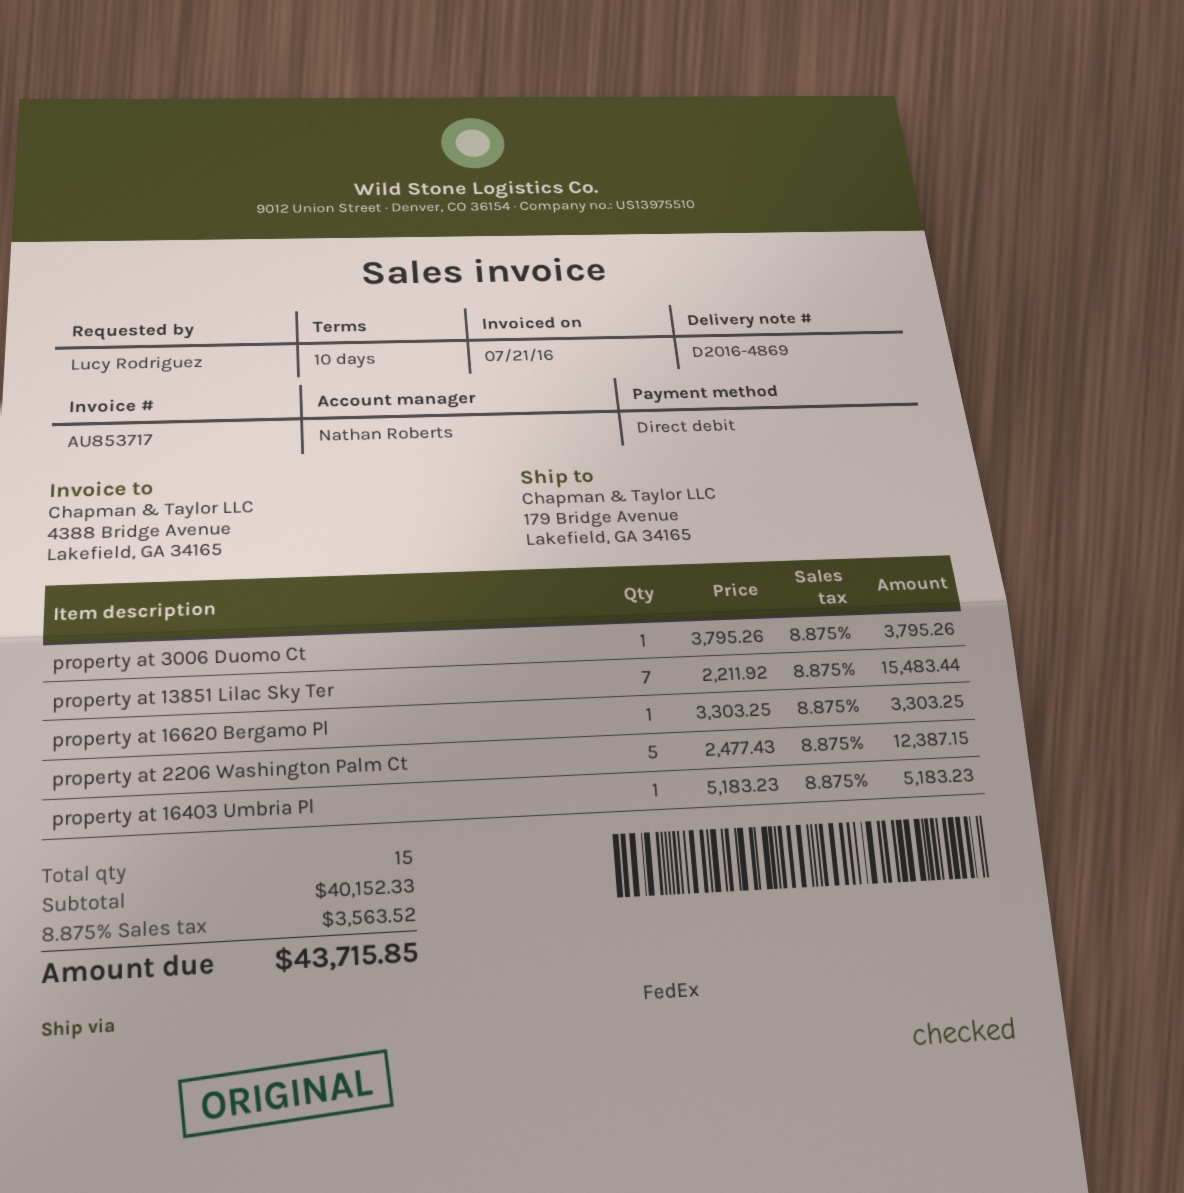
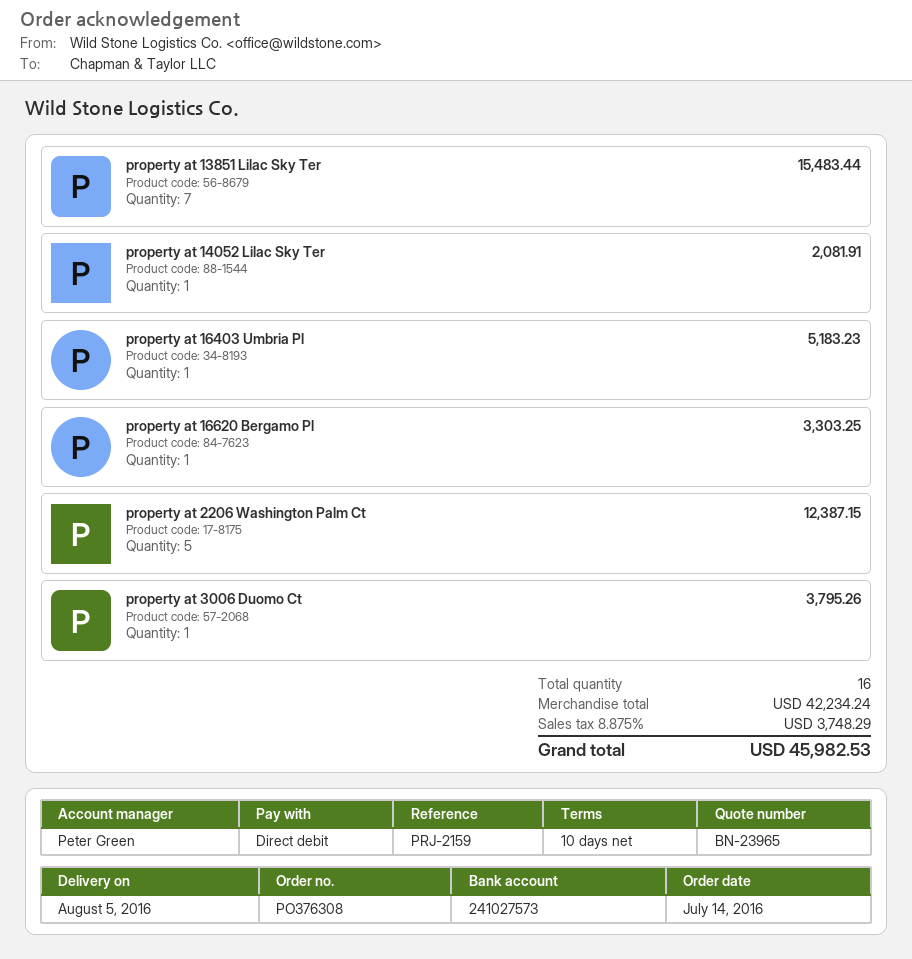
sales rep: Nathan Roberts -> Peter Green
property at 14052 Lilac Sky Ter: none -> 1 for 2081.91
total quantity: 15 -> 16
subtotal: 40152.33 -> 42234.24
tax: 8.875% = 3563.52 -> 8.875% = 3748.29
total: 43715.85 -> 45982.53

